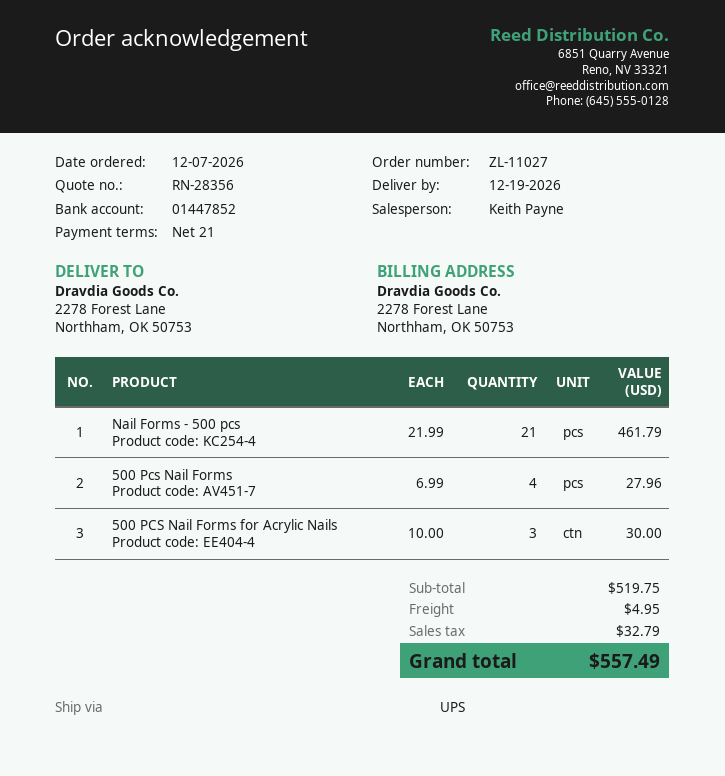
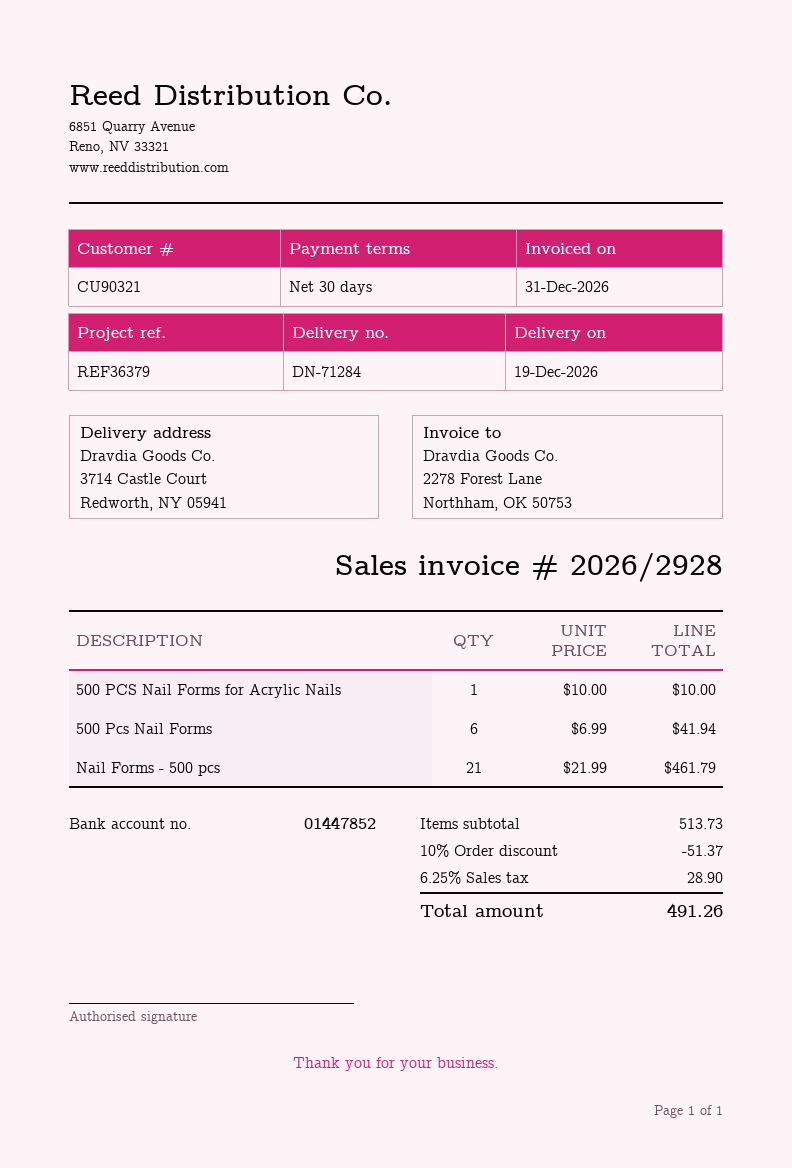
payment terms: 21 days -> 30 days
ship to: 2278 Forest Lane, Northham, OK 50753 -> 3714 Castle Court, Redworth, NY 05941
500 Pcs Nail Forms: 4 x 6.99 = 27.96 -> 6 x 6.99 = 41.94
500 PCS Nail Forms for Acrylic Nails: 3 x 10.00 = 30.00 -> 1 x 10.00 = 10.00
subtotal: 519.75 -> 513.73
discount: none -> 10% = 51.37
shipping: 4.95 -> none
tax: 32.79 -> 28.90
total: 557.49 -> 491.26

